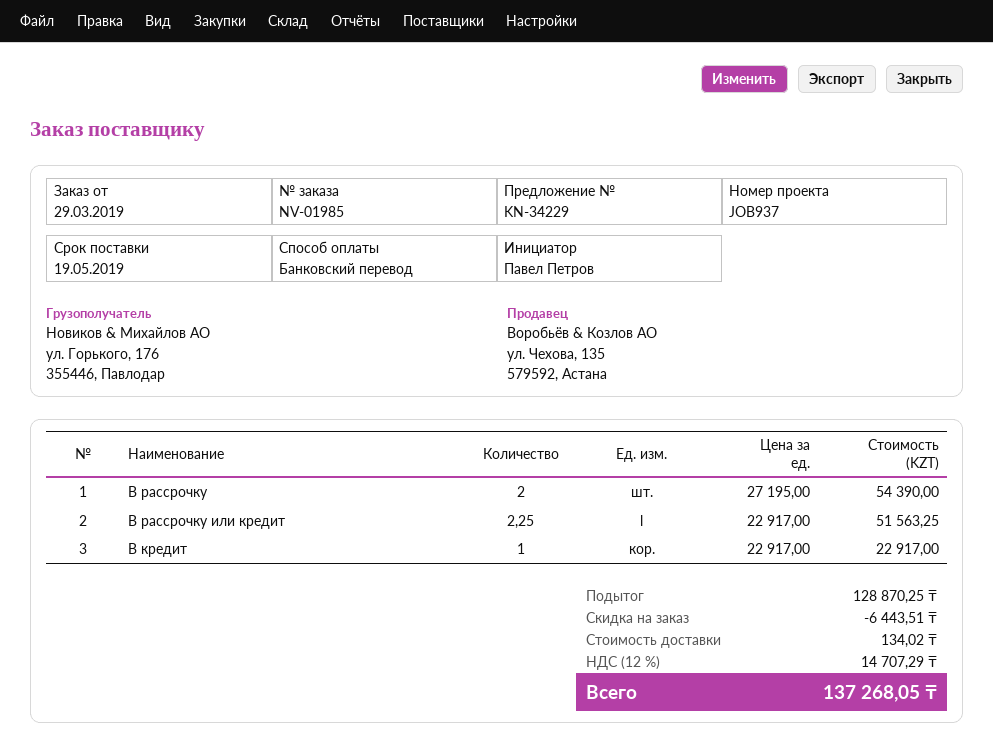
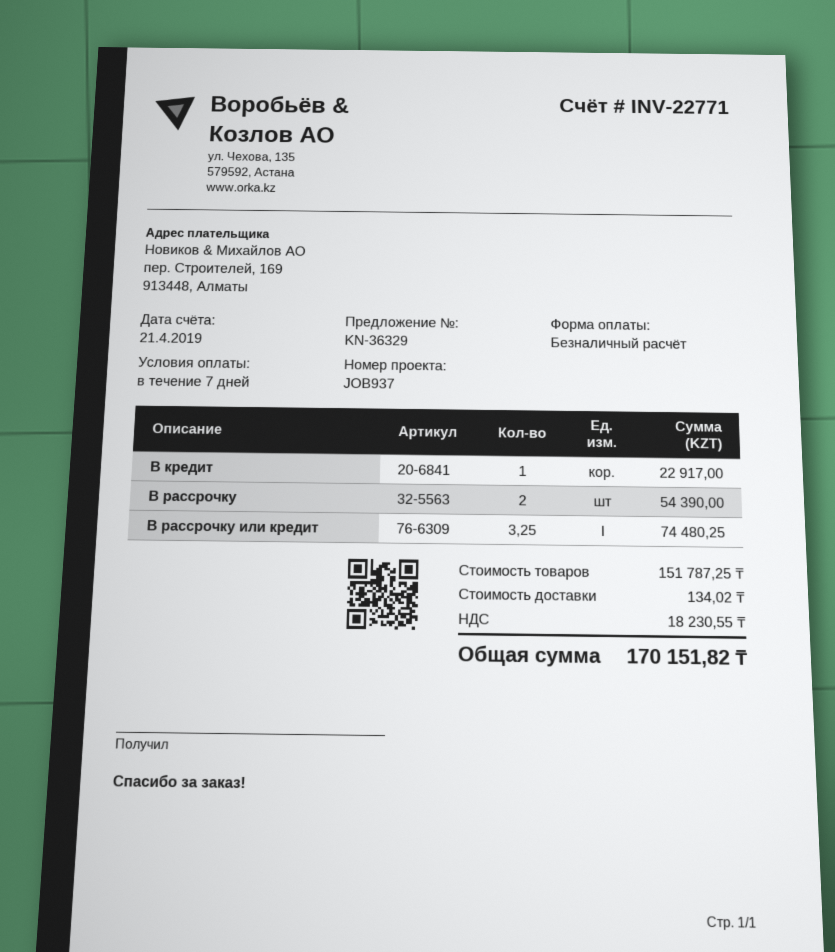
quote number: KN-34229 -> KN-36329
В рассрочку или кредит: 2.25 for 51563.25 -> 3.25 for 74480.25
subtotal: 128870.25 -> 151787.25
discount: 6443.51 -> none
tax: 14707.29 -> 18230.55
total: 137268.05 -> 170151.82

